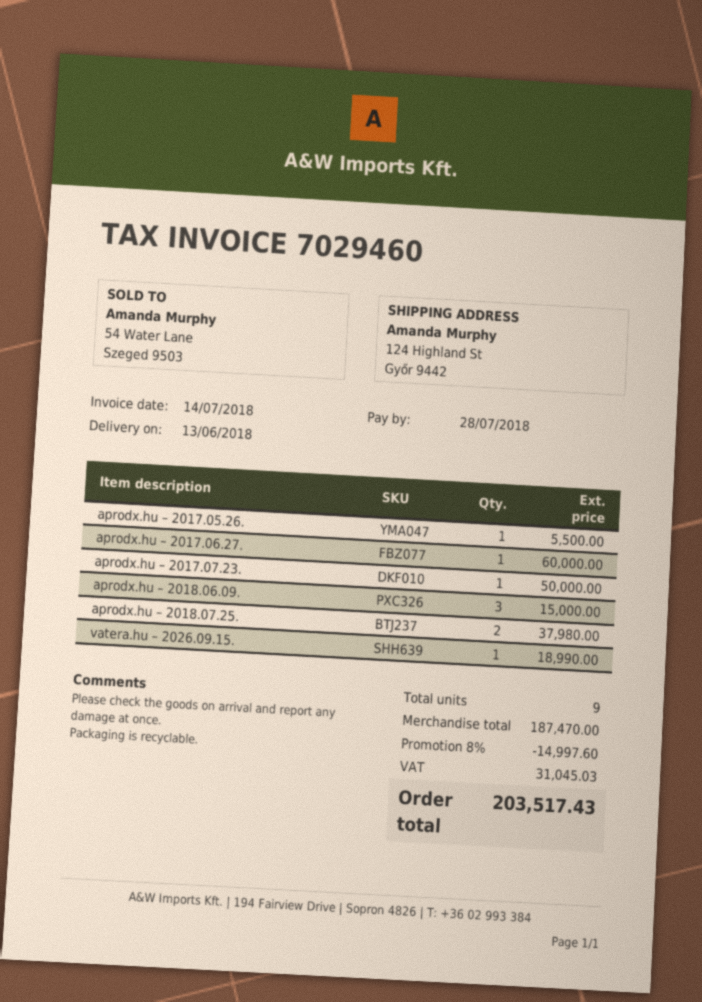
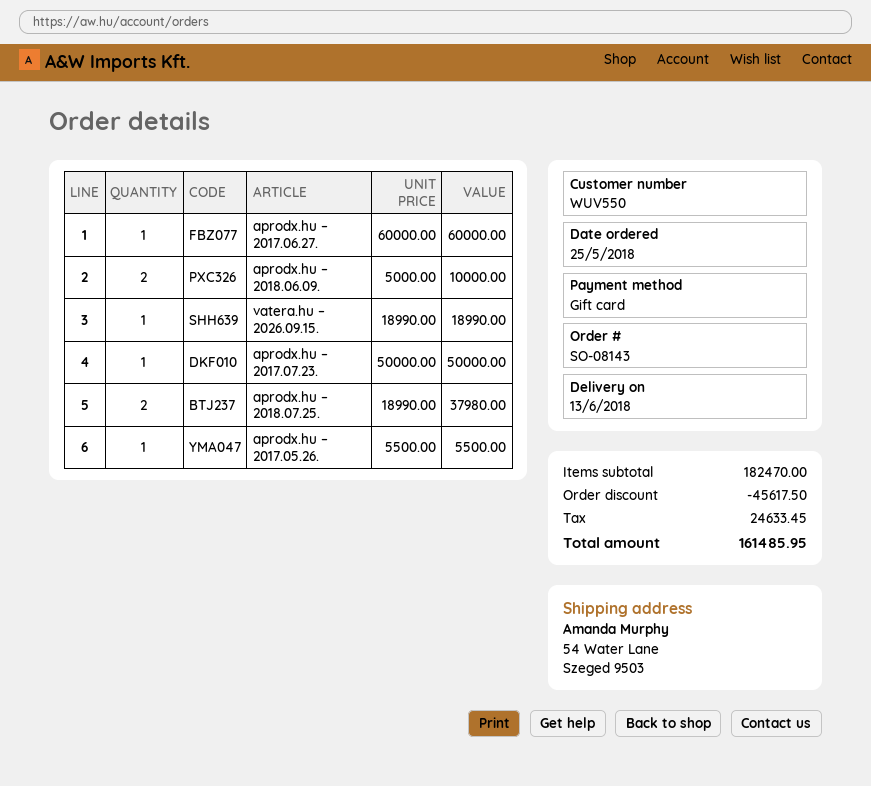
ship to: 124 Highland St, Győr 9442 -> 54 Water Lane, Szeged 9503
aprodx.hu – 2018.06.09.: 3 for 15000.00 -> 2 for 10000.00
subtotal: 187470.00 -> 182470.00
discount: 14997.60 -> 45617.50
tax: 31045.03 -> 24633.45
total: 203517.43 -> 161485.95

